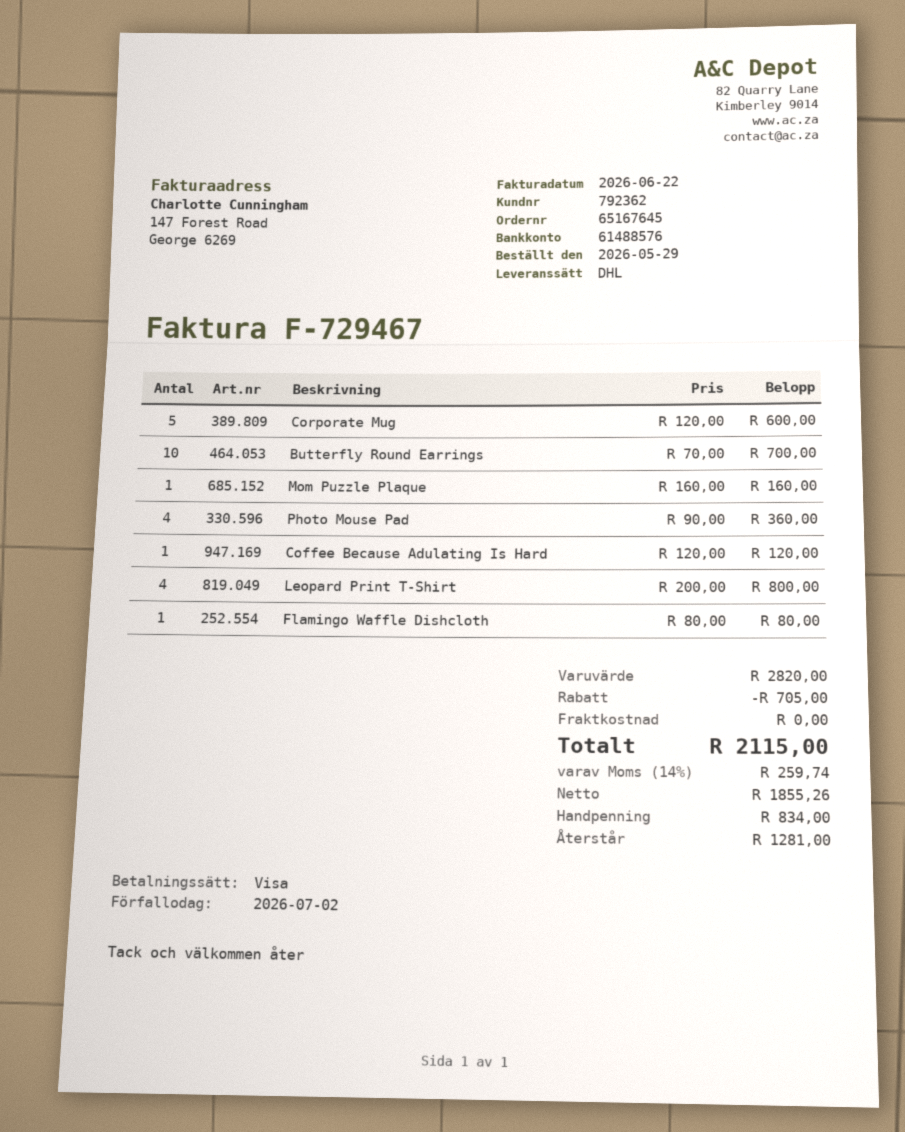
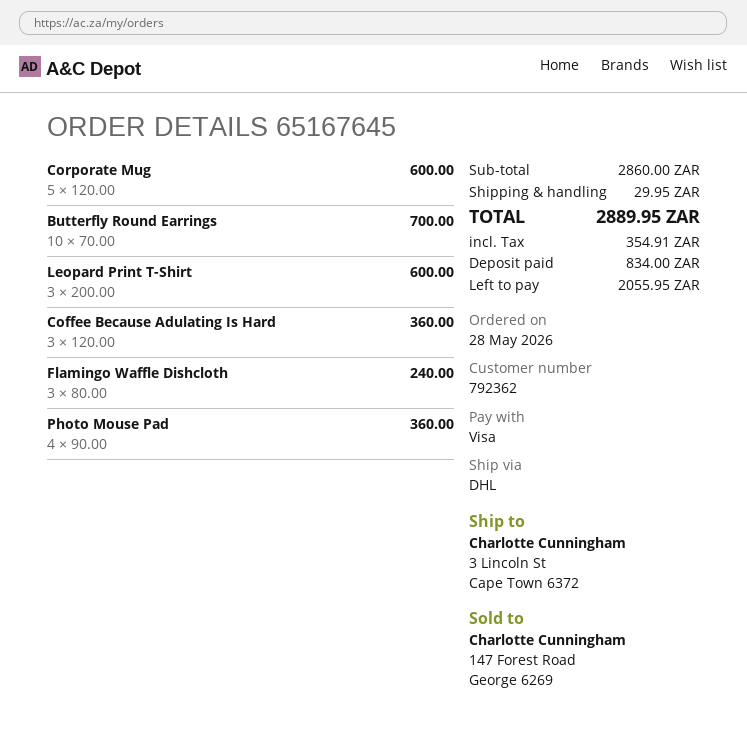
order date: 2026-05-29 -> 2026-05-28
Mom Puzzle Plaque: 1 x 160.00 = 160.00 -> none
Coffee Because Adulating Is Hard: 1 x 120.00 = 120.00 -> 3 x 120.00 = 360.00
Leopard Print T-Shirt: 4 x 200.00 = 800.00 -> 3 x 200.00 = 600.00
Flamingo Waffle Dishcloth: 1 x 80.00 = 80.00 -> 3 x 80.00 = 240.00
subtotal: 2820.00 -> 2860.00
discount: 705.00 -> none
shipping: 0.00 -> 29.95
tax: 259.74 -> 354.91
total: 2115.00 -> 2889.95
balance: 1281.00 -> 2055.95

